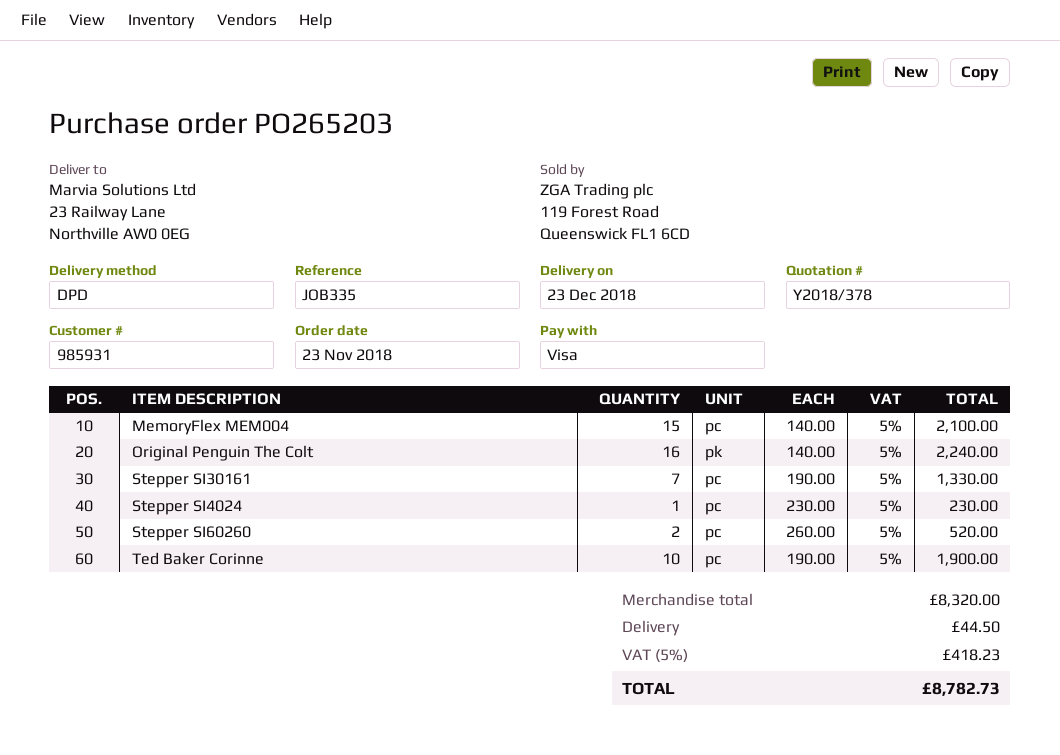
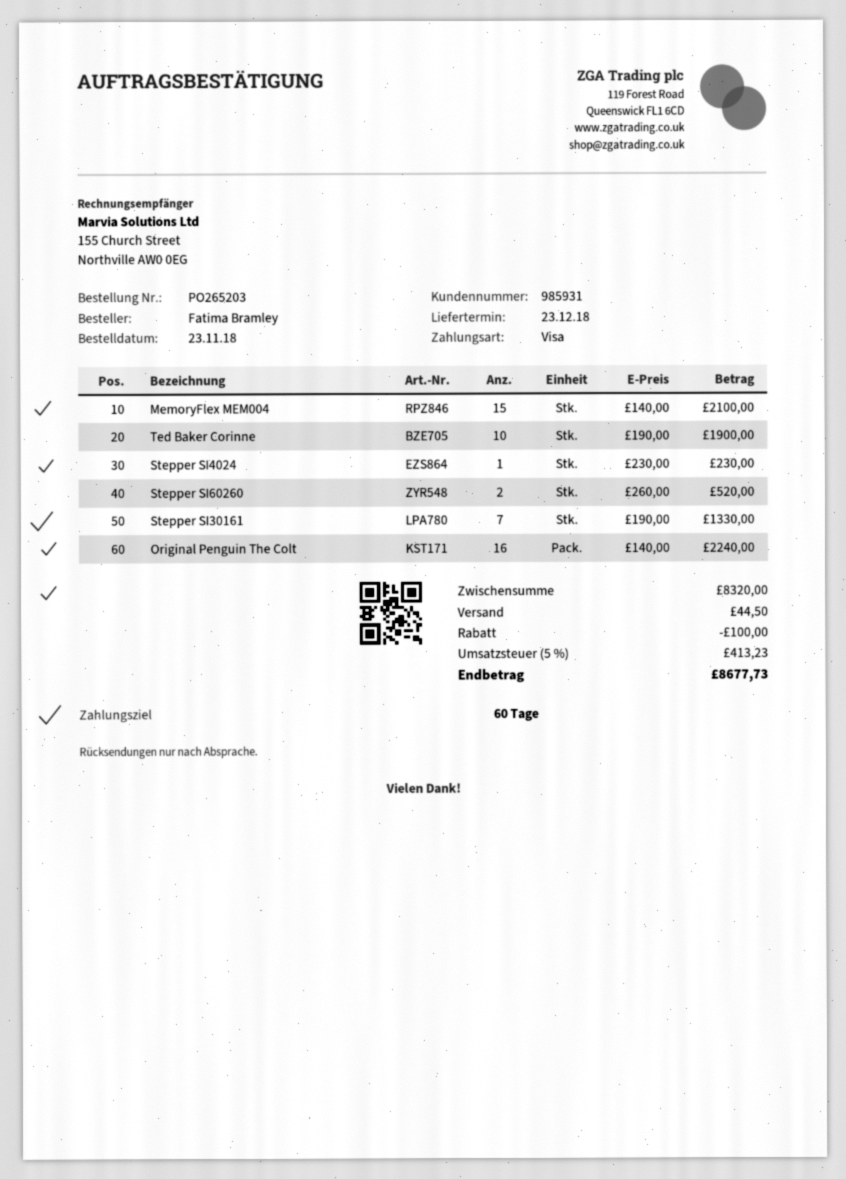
discount: none -> 100.00
tax: 5% = 418.23 -> 5% = 413.23
total: 8782.73 -> 8677.73

